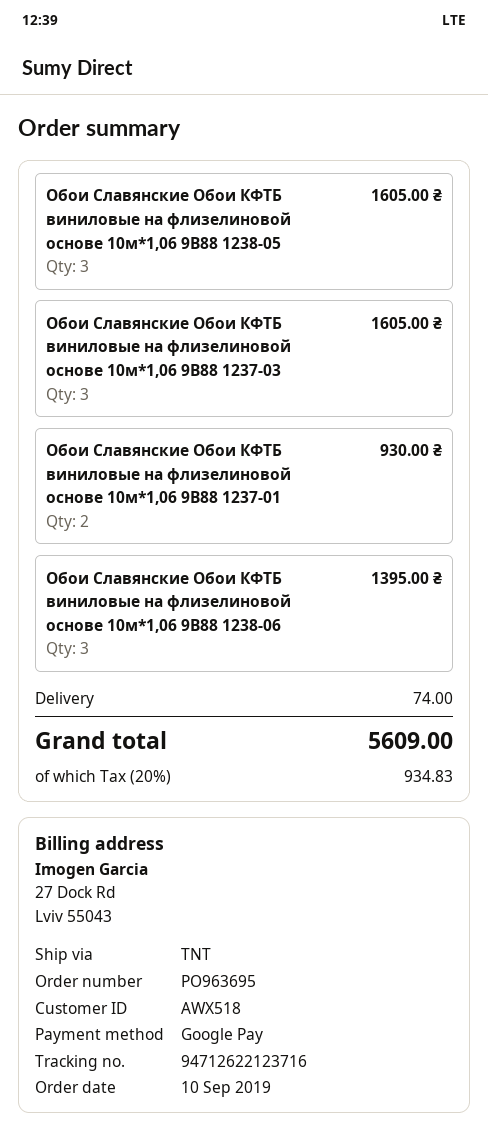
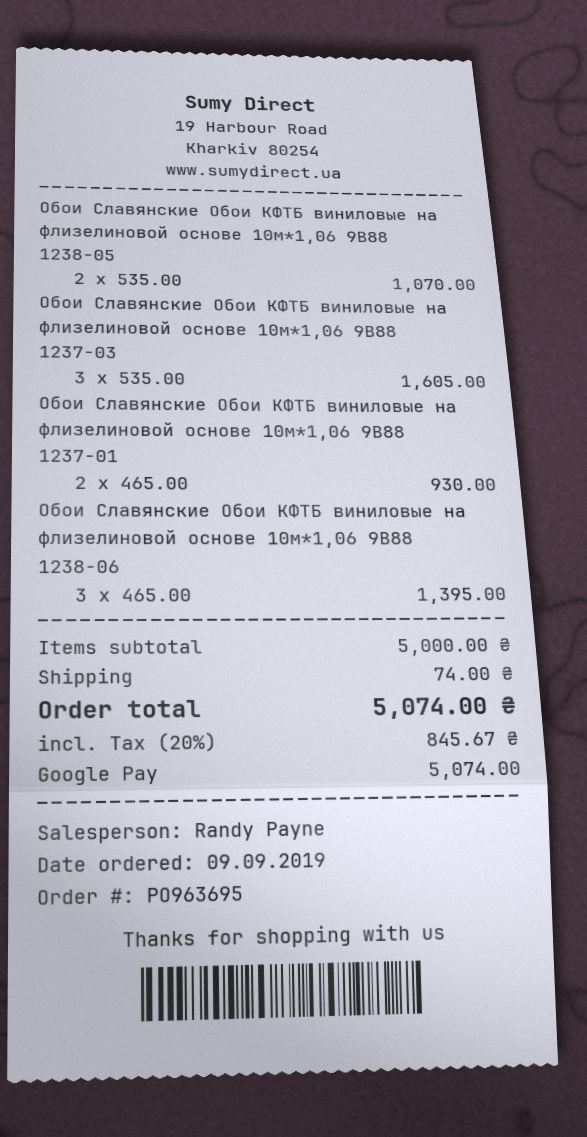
order date: 2019-09-10 -> 2019-09-09
Обои Славянские Обои КФТБ виниловые на флизелиновой основе 10м*1,06 9В88 1238-05: 3 for 1605.00 -> 2 for 1070.00
tax: 20% = 934.83 -> 20% = 845.67
total: 5609.00 -> 5074.00

